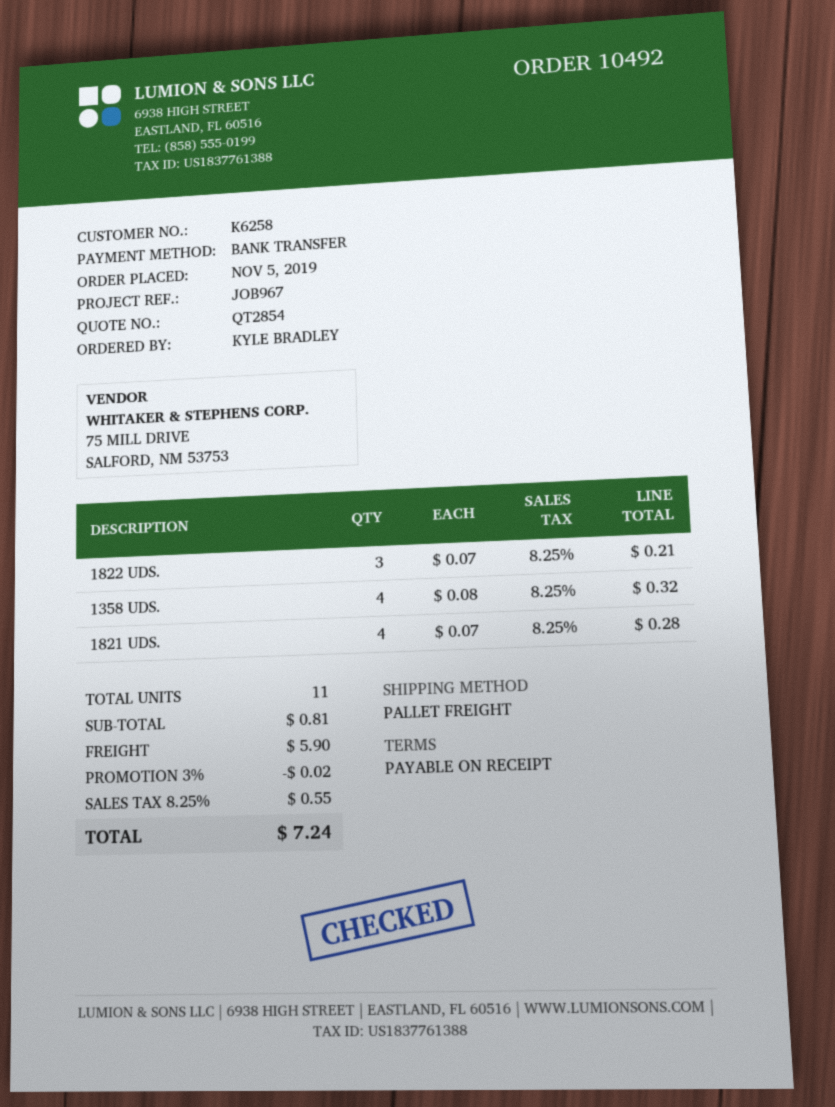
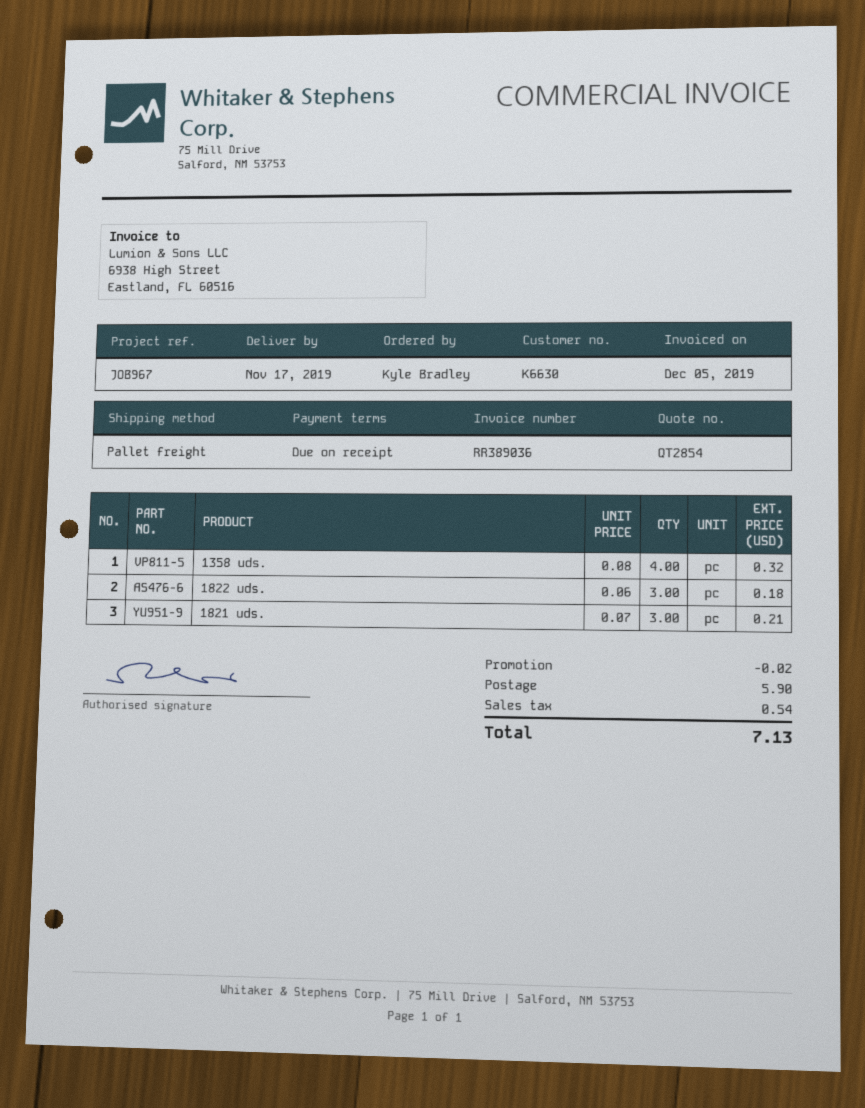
customer number: K6258 -> K6630
1822 UDS.: 3 x 0.07 = 0.21 -> 3 x 0.06 = 0.18
1821 UDS.: 4 x 0.07 = 0.28 -> 3 x 0.07 = 0.21
tax: 0.55 -> 0.54
total: 7.24 -> 7.13

